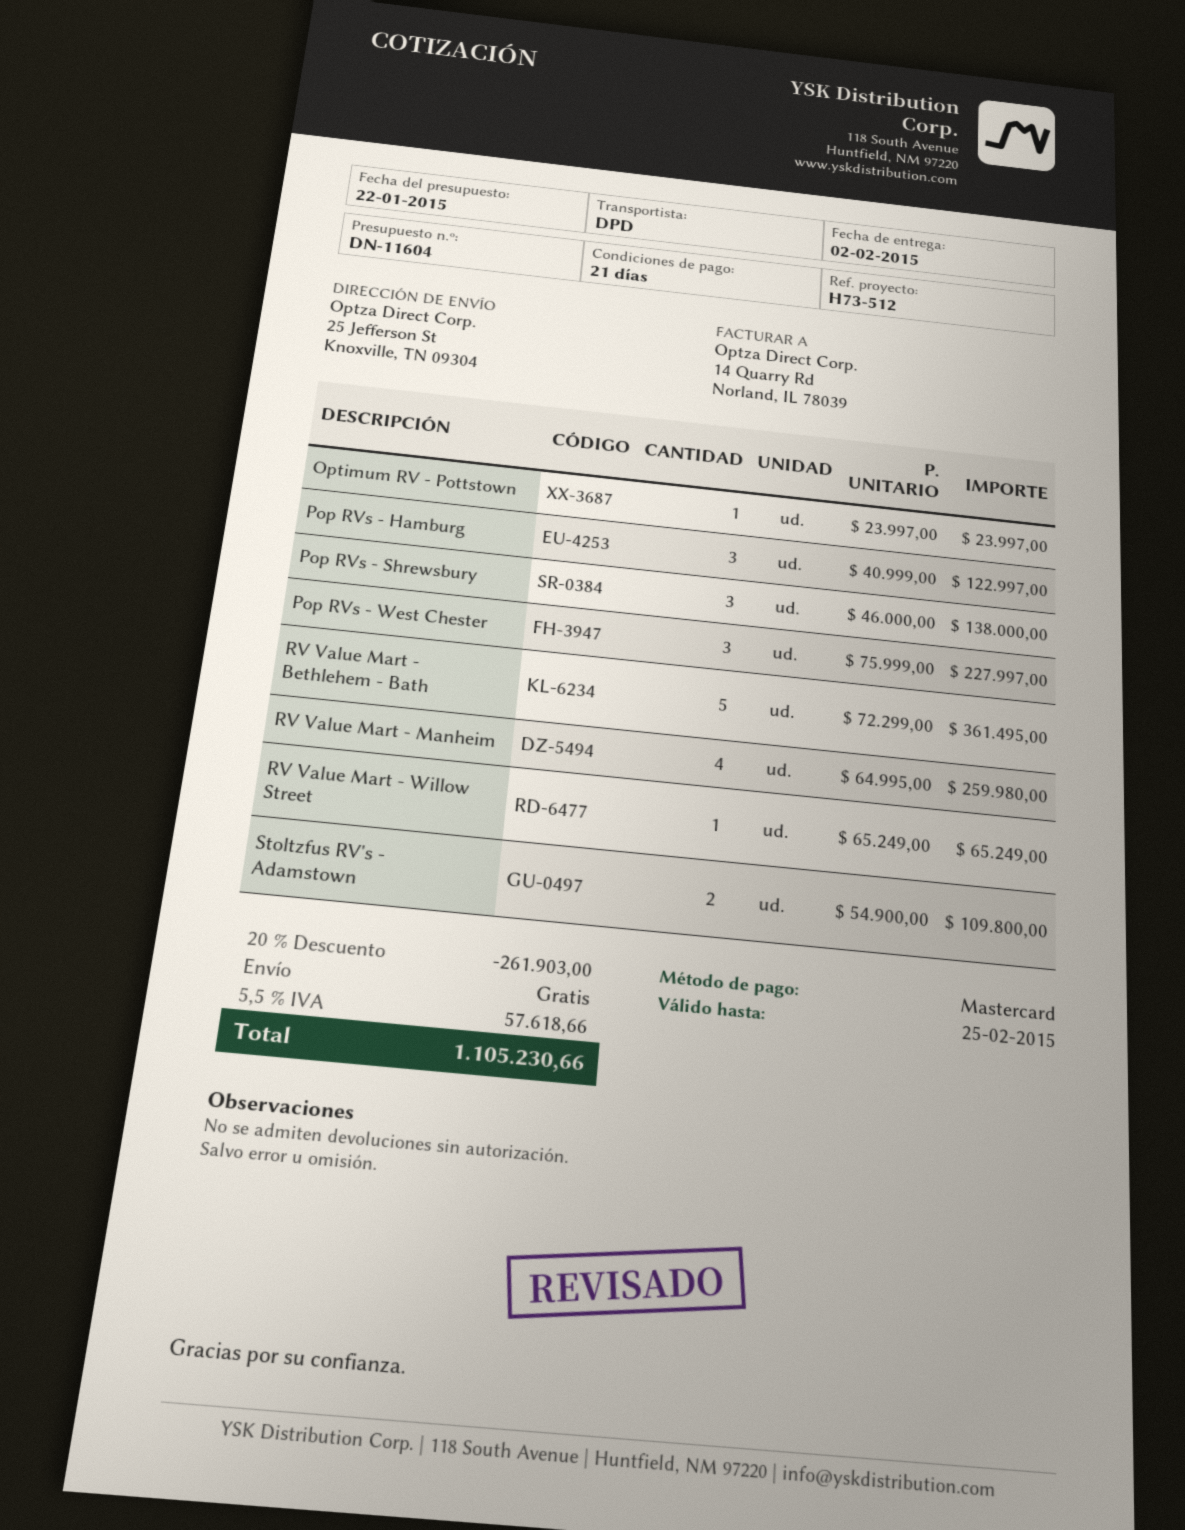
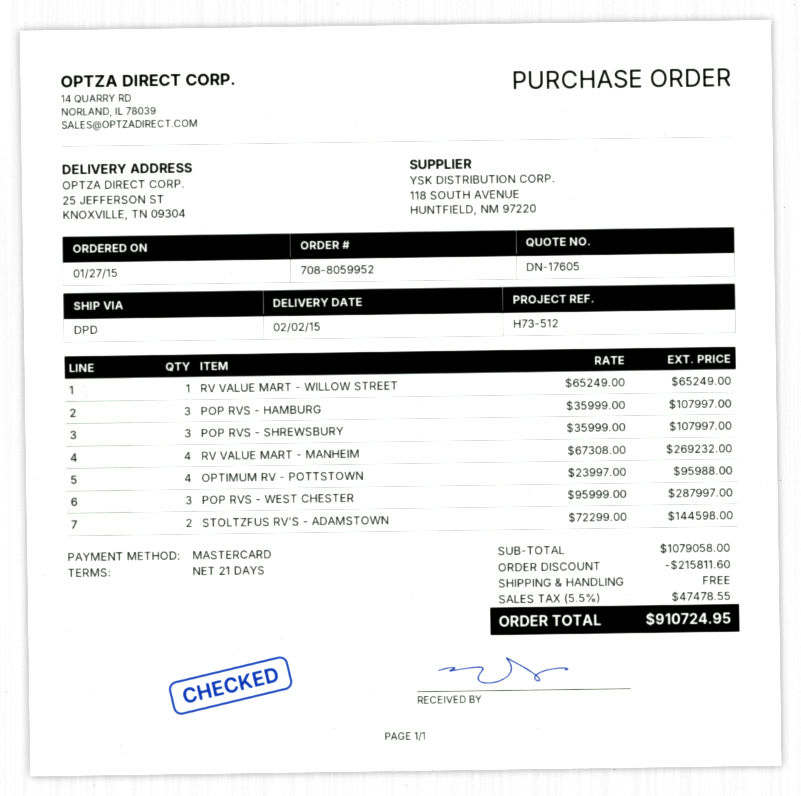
quote number: DN-11604 -> DN-17605
Optimum RV - Pottstown: 1 x 23997.00 = 23997.00 -> 4 x 23997.00 = 95988.00
Pop RVs - Hamburg: 3 x 40999.00 = 122997.00 -> 3 x 35999.00 = 107997.00
Pop RVs - Shrewsbury: 3 x 46000.00 = 138000.00 -> 3 x 35999.00 = 107997.00
Pop RVs - West Chester: 3 x 75999.00 = 227997.00 -> 3 x 95999.00 = 287997.00
RV Value Mart - Bethlehem - Bath: 5 x 72299.00 = 361495.00 -> none
RV Value Mart - Manheim: 4 x 64995.00 = 259980.00 -> 4 x 67308.00 = 269232.00
Stoltzfus RV's - Adamstown: 2 x 54900.00 = 109800.00 -> 2 x 72299.00 = 144598.00
discount: 261903.00 -> 215811.60
tax: 5.5% = 57618.66 -> 5.5% = 47478.55
total: 1105230.66 -> 910724.95

